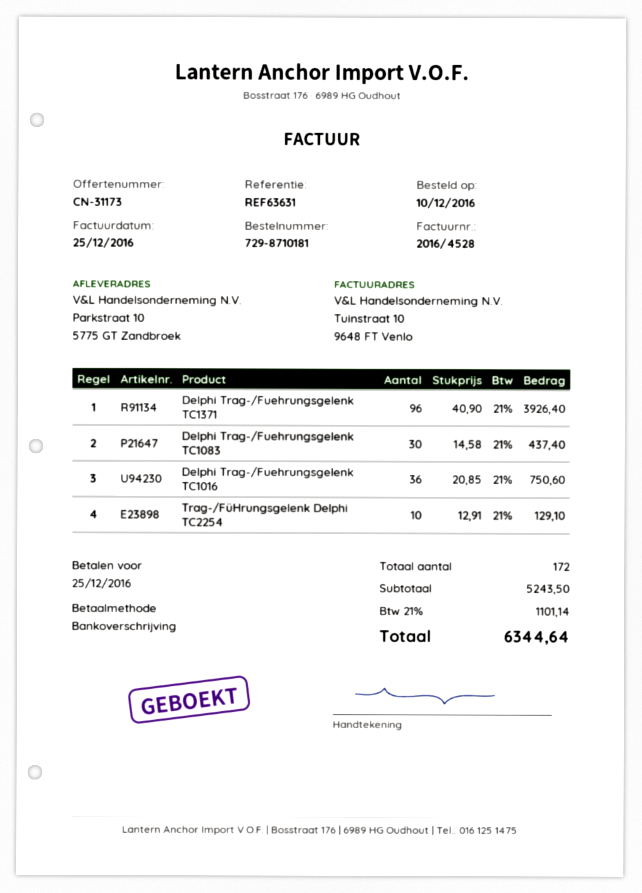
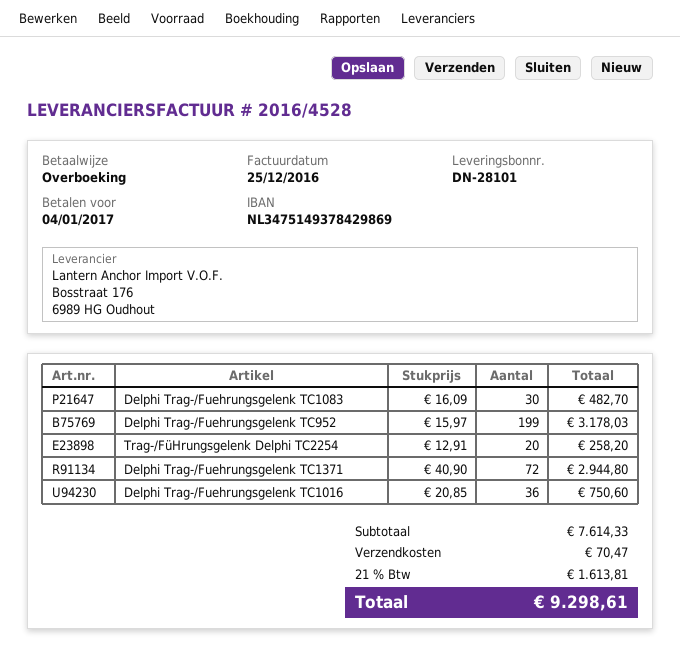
due date: 2016-12-25 -> 2017-01-04
Delphi Trag-/Fuehrungsgelenk TC1371: 96 x 40.90 = 3926.40 -> 72 x 40.90 = 2944.80
Delphi Trag-/Fuehrungsgelenk TC1083: 30 x 14.58 = 437.40 -> 30 x 16.09 = 482.70
Trag-/FüHrungsgelenk Delphi TC2254: 10 x 12.91 = 129.10 -> 20 x 12.91 = 258.20
Delphi Trag-/Fuehrungsgelenk TC952: none -> 199 x 15.97 = 3178.03
subtotal: 5243.50 -> 7614.33
shipping: none -> 70.47
tax: 21% = 1101.14 -> 21% = 1613.81
total: 6344.64 -> 9298.61

